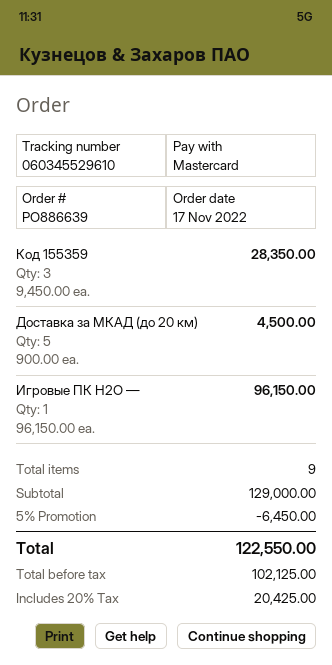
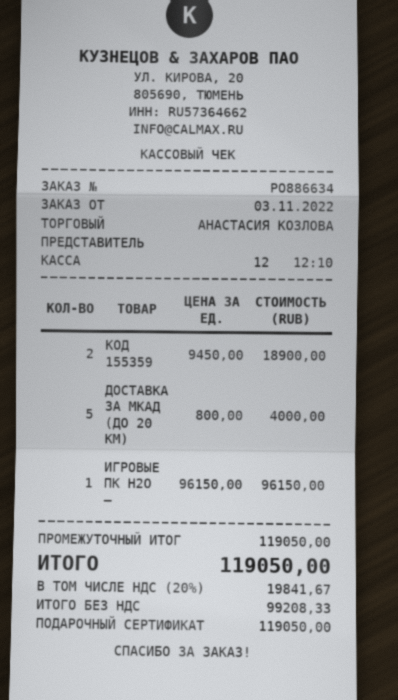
order number: PO886639 -> PO886634
order date: 2022-11-17 -> 2022-11-03
payment method: Mastercard -> gift card
Код 155359: 3 x 9450.00 = 28350.00 -> 2 x 9450.00 = 18900.00
Доставка за МКАД (до 20 км): 5 x 900.00 = 4500.00 -> 5 x 800.00 = 4000.00
subtotal: 129000.00 -> 119050.00
discount: 5% = 6450.00 -> none
net: 102125.00 -> 99208.33
tax: 20% = 20425.00 -> 20% = 19841.67
total: 122550.00 -> 119050.00

